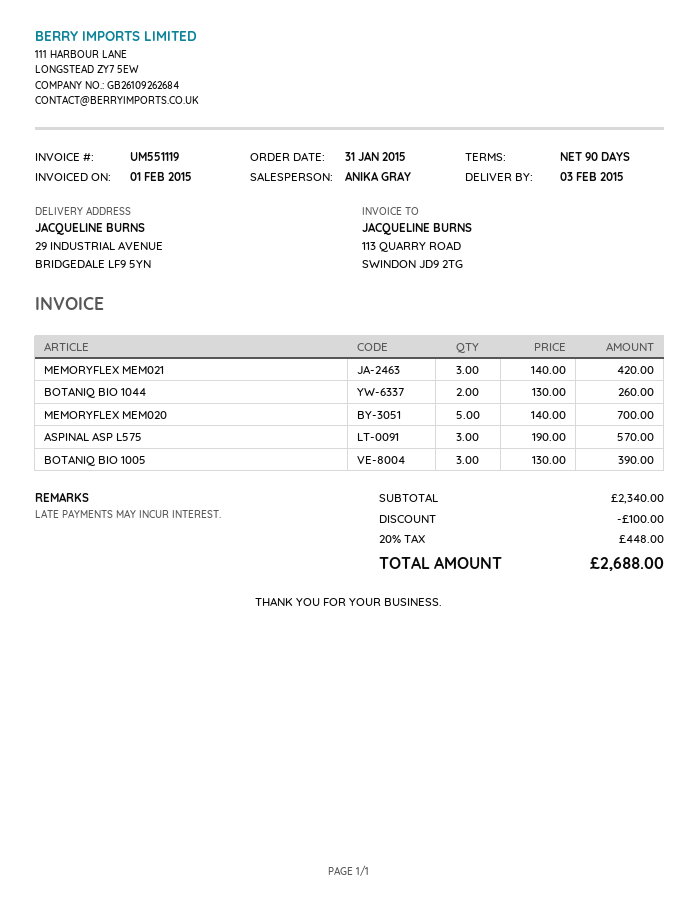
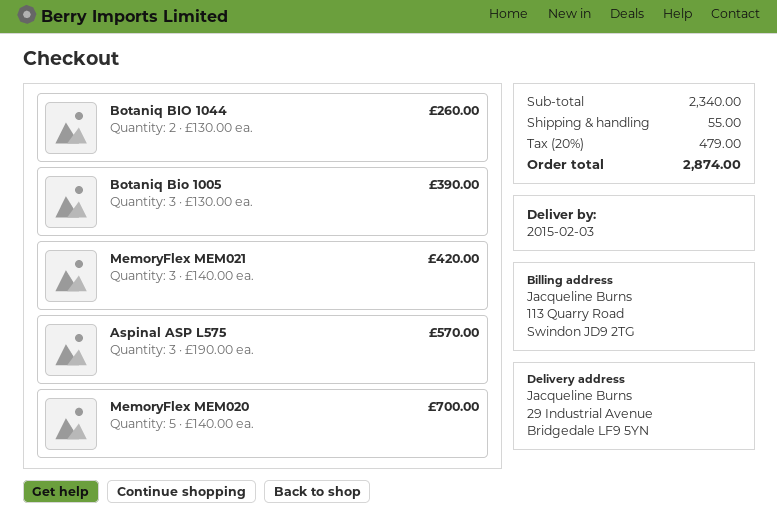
discount: 100.00 -> none
shipping: none -> 55.00
tax: 20% = 448.00 -> 20% = 479.00
total: 2688.00 -> 2874.00

